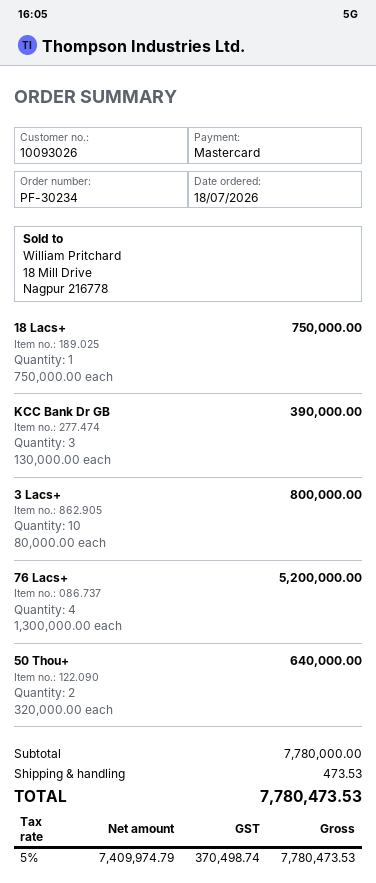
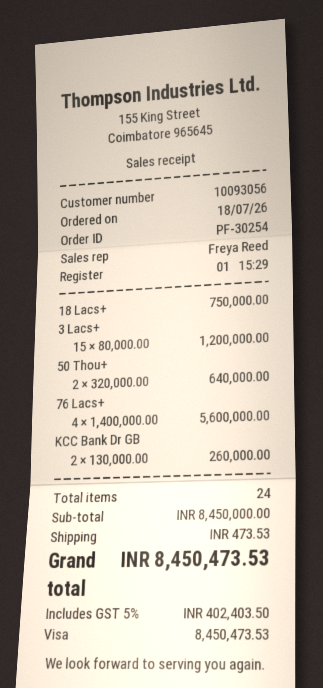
order number: PF-30234 -> PF-30254
customer number: 10093026 -> 10093056
payment method: Mastercard -> Visa
KCC Bank Dr GB: 3 x 130000.00 = 390000.00 -> 2 x 130000.00 = 260000.00
3 Lacs+: 10 x 80000.00 = 800000.00 -> 15 x 80000.00 = 1200000.00
76 Lacs+: 4 x 1300000.00 = 5200000.00 -> 4 x 1400000.00 = 5600000.00
subtotal: 7780000.00 -> 8450000.00
tax: 5% = 370498.74 -> 5% = 402403.50
total: 7780473.53 -> 8450473.53

